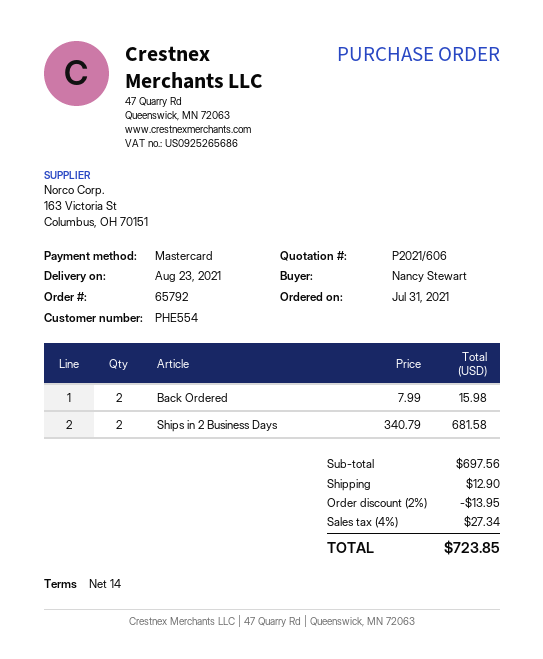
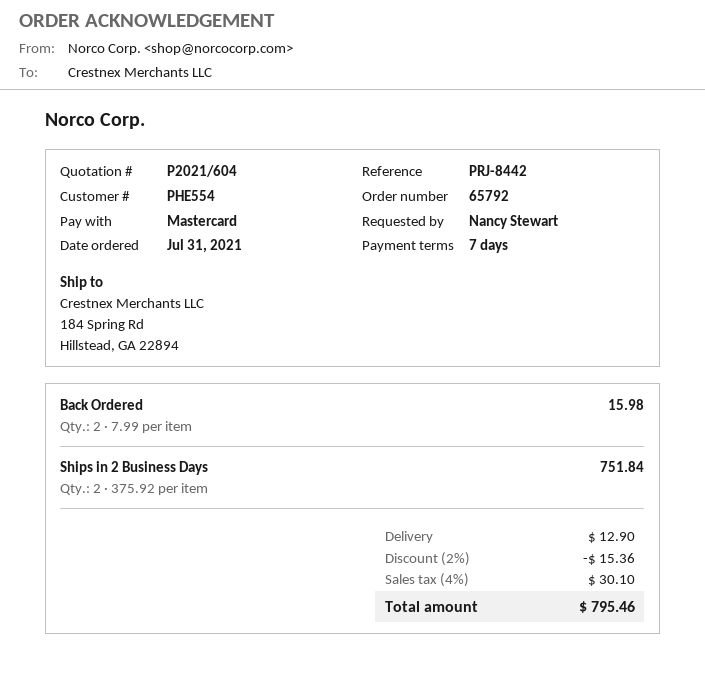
quote number: P2021/606 -> P2021/604
payment terms: 14 days -> 7 days
Ships in 2 Business Days: 2 x 340.79 = 681.58 -> 2 x 375.92 = 751.84
discount: 2% = 13.95 -> 2% = 15.36
tax: 4% = 27.34 -> 4% = 30.10
total: 723.85 -> 795.46

